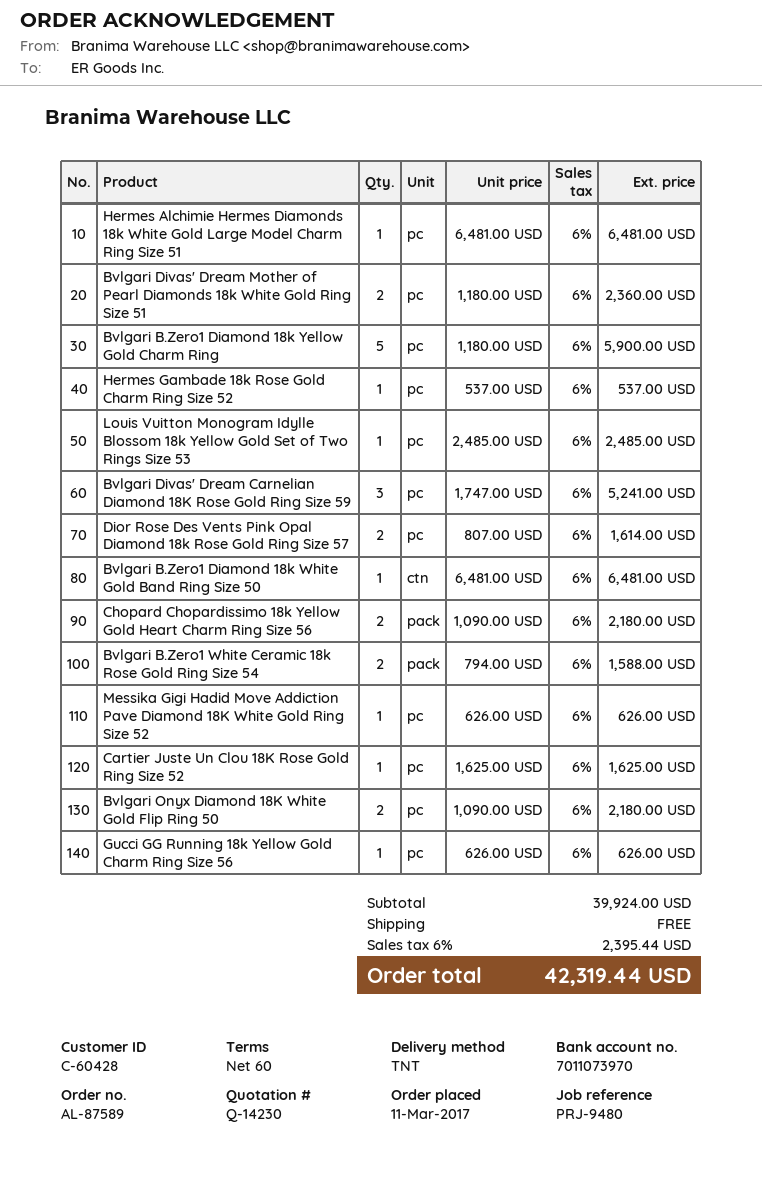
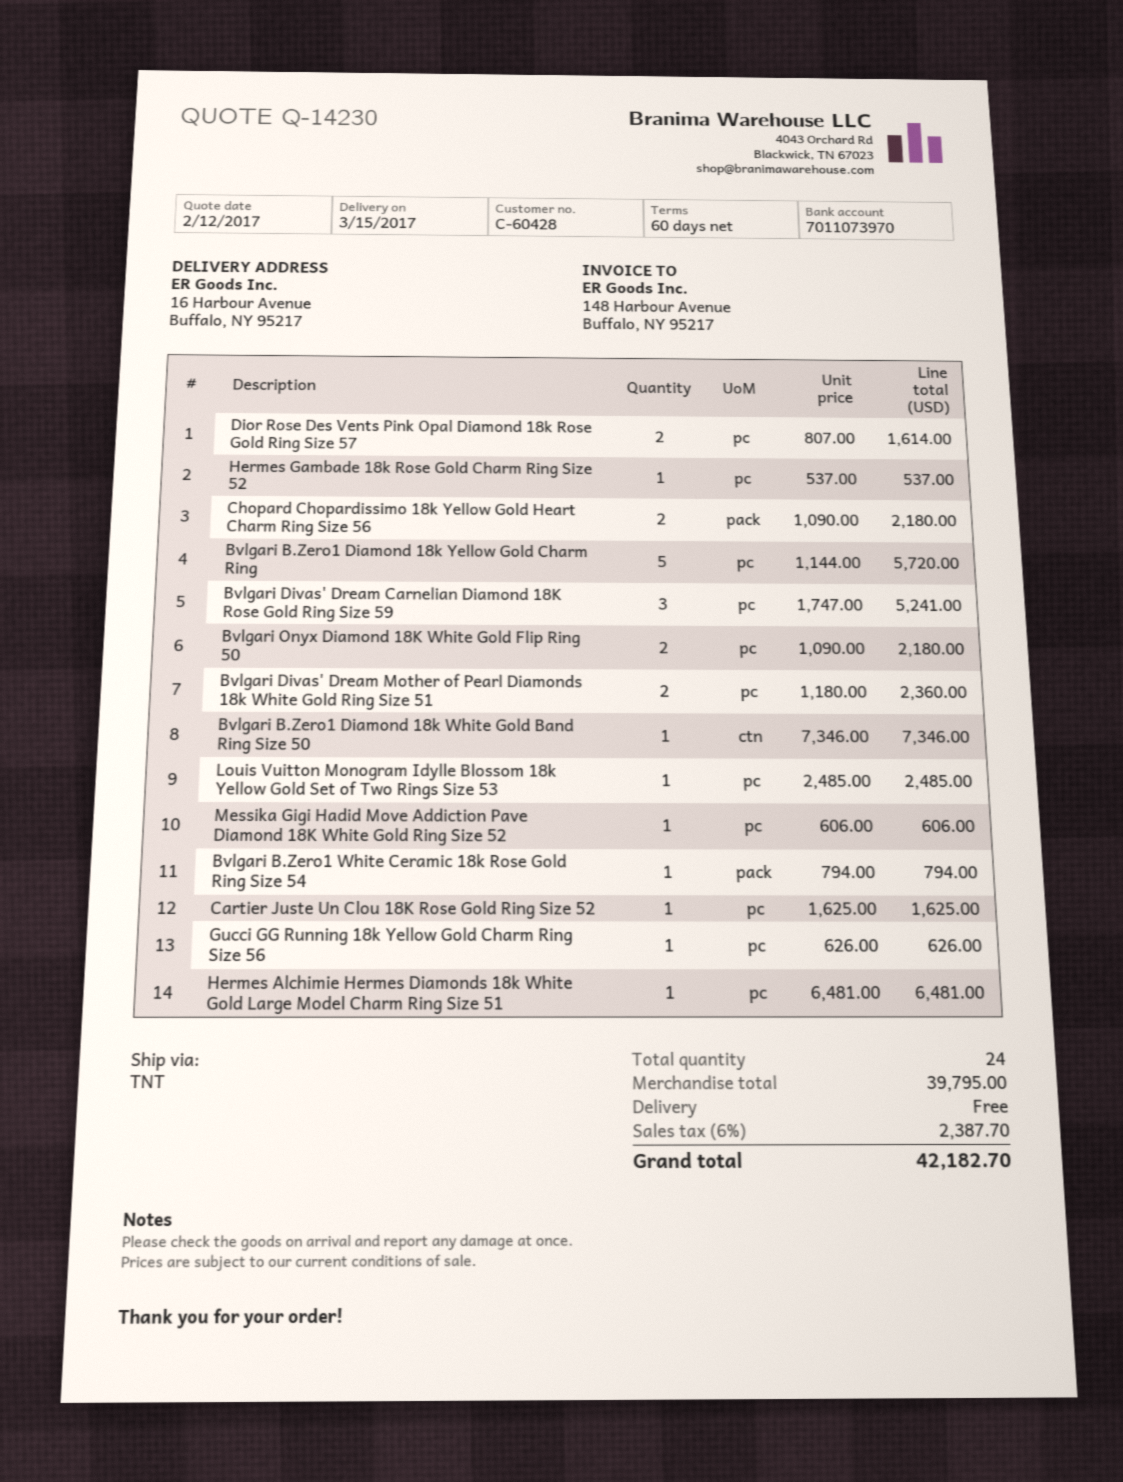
Bvlgari B.Zero1 Diamond 18k Yellow Gold Charm Ring: 5 x 1180.00 = 5900.00 -> 5 x 1144.00 = 5720.00
Bvlgari B.Zero1 Diamond 18k White Gold Band Ring Size 50: 1 x 6481.00 = 6481.00 -> 1 x 7346.00 = 7346.00
Bvlgari B.Zero1 White Ceramic 18k Rose Gold Ring Size 54: 2 x 794.00 = 1588.00 -> 1 x 794.00 = 794.00
Messika Gigi Hadid Move Addiction Pave Diamond 18K White Gold Ring Size 52: 1 x 626.00 = 626.00 -> 1 x 606.00 = 606.00
subtotal: 39924.00 -> 39795.00
tax: 6% = 2395.44 -> 6% = 2387.70
total: 42319.44 -> 42182.70

